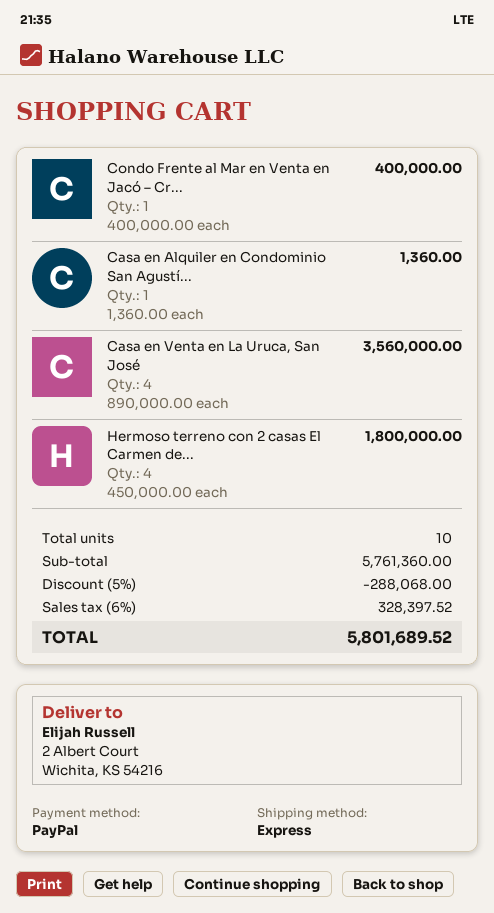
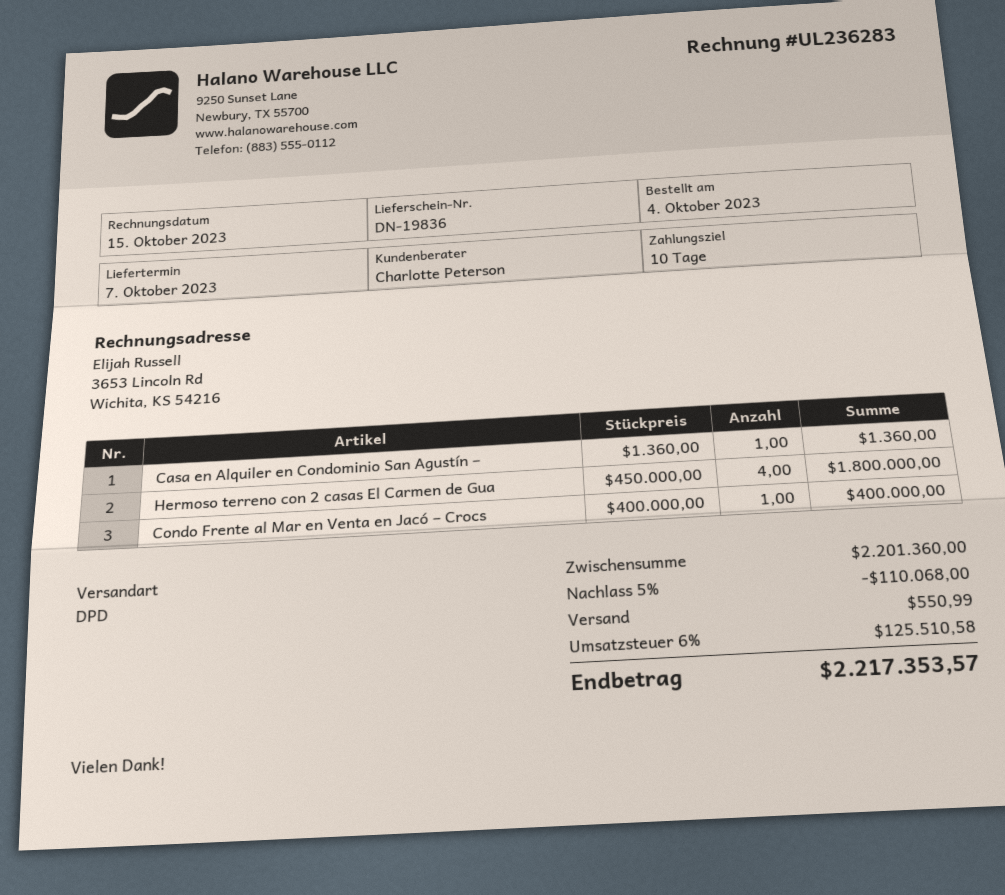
shipping method: express -> DPD
Casa en Venta en La Uruca, San José: 4 x 890000.00 = 3560000.00 -> none
subtotal: 5761360.00 -> 2201360.00
discount: 5% = 288068.00 -> 5% = 110068.00
shipping: none -> 550.99
tax: 6% = 328397.52 -> 6% = 125510.58
total: 5801689.52 -> 2217353.57

